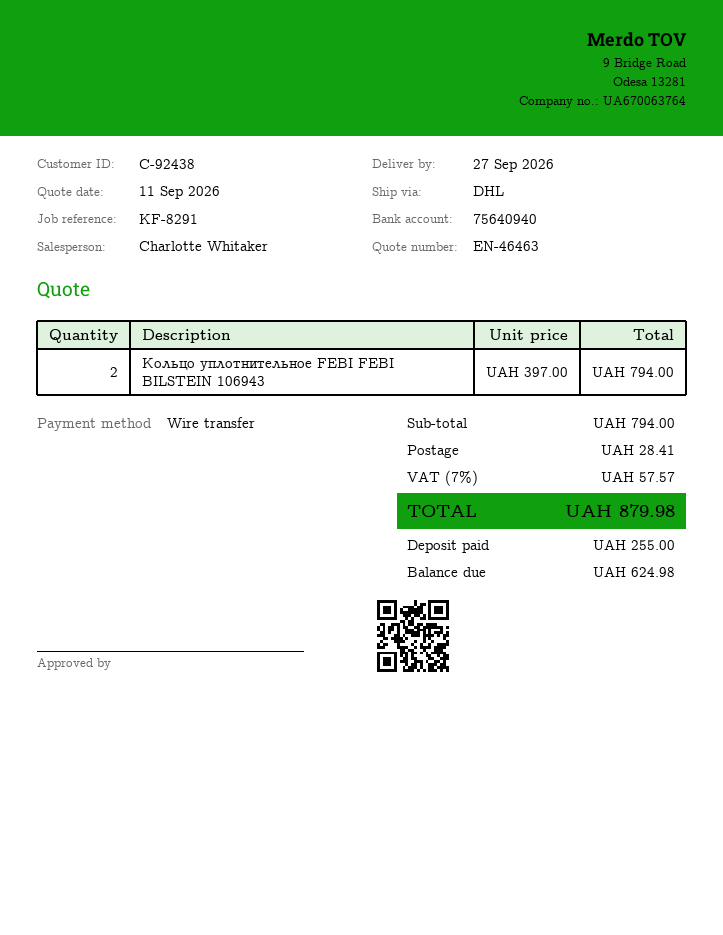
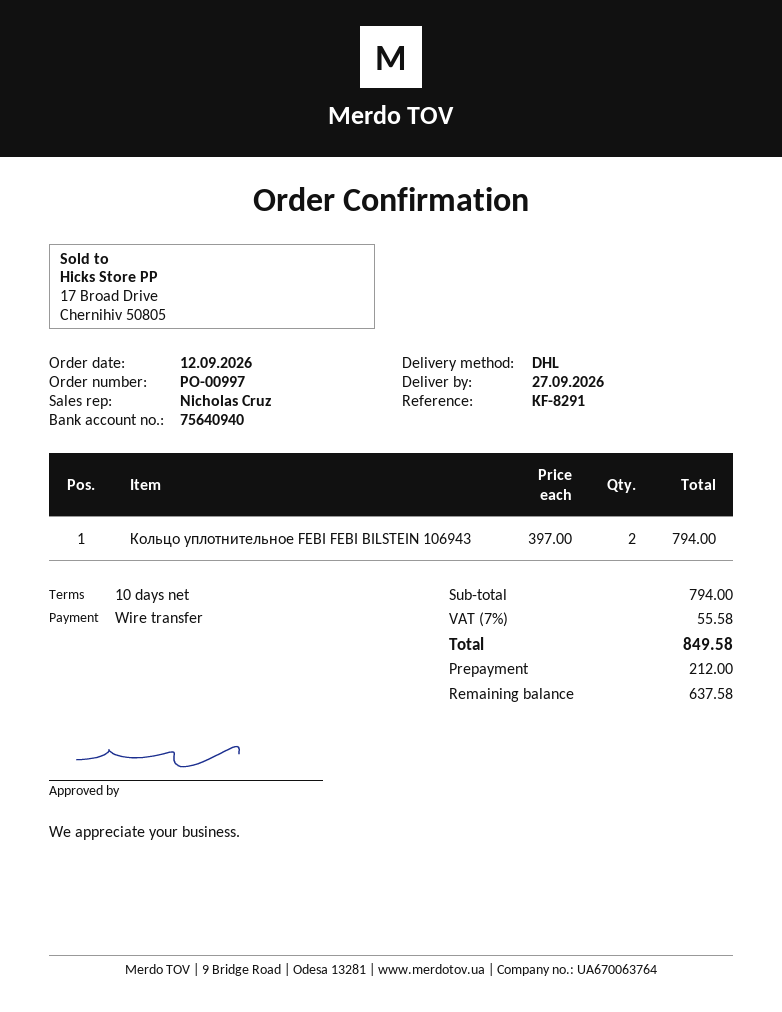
sales rep: Charlotte Whitaker -> Nicholas Cruz
shipping: 28.41 -> none
tax: 7% = 57.57 -> 7% = 55.58
total: 879.98 -> 849.58
deposit: 255.00 -> 212.00
balance: 624.98 -> 637.58

